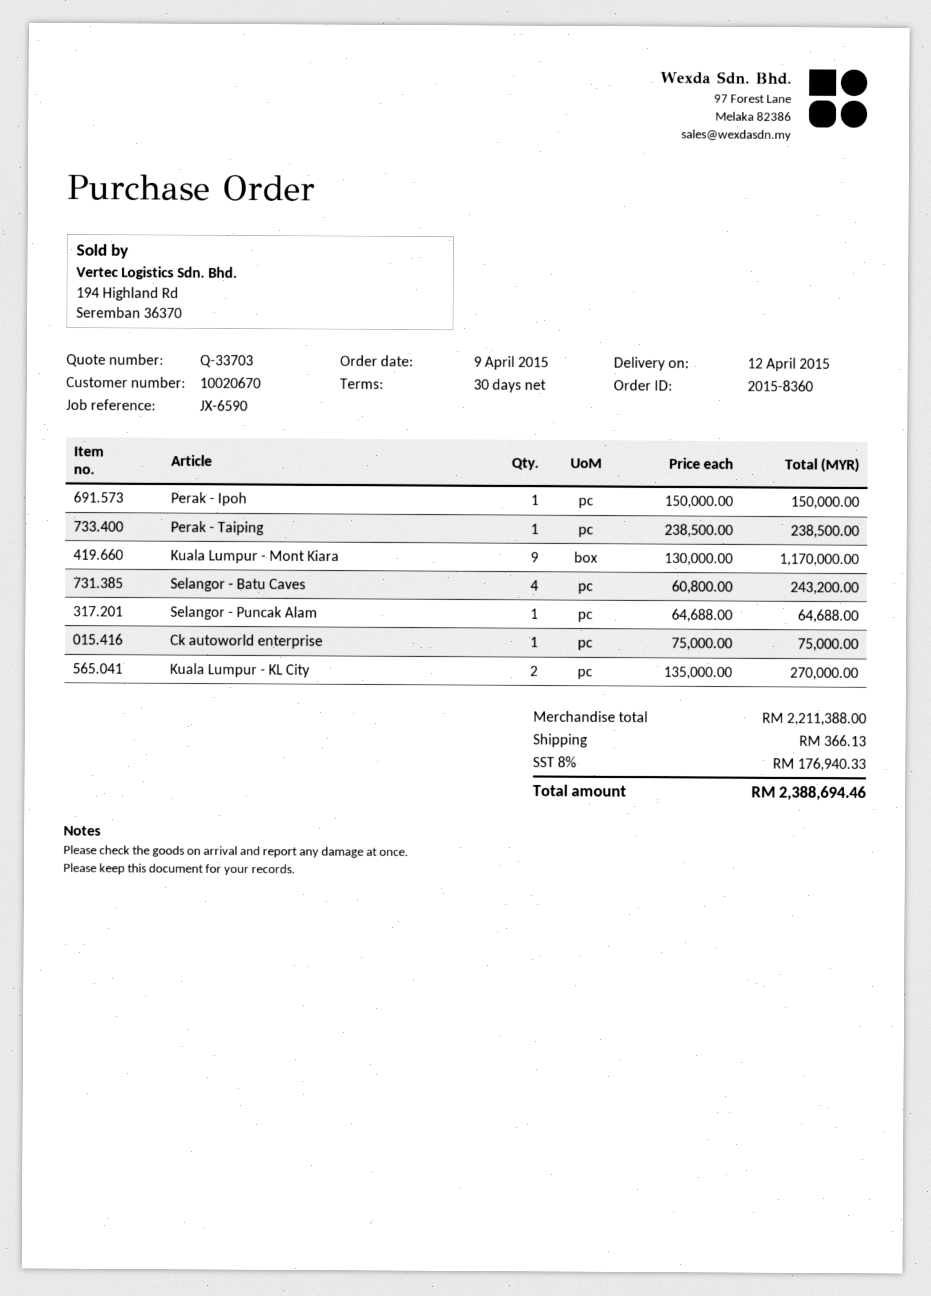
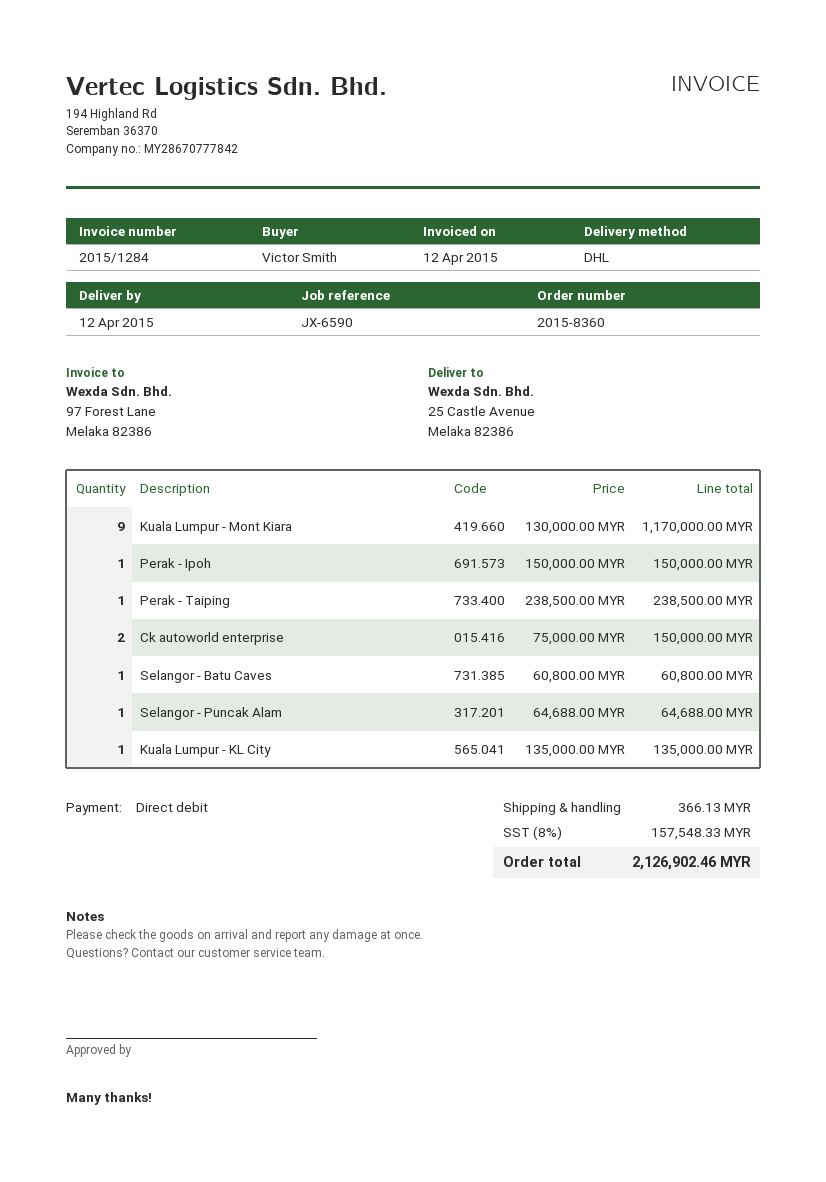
Selangor - Batu Caves: 4 x 60800.00 = 243200.00 -> 1 x 60800.00 = 60800.00
Ck autoworld enterprise: 1 x 75000.00 = 75000.00 -> 2 x 75000.00 = 150000.00
Kuala Lumpur - KL City: 2 x 135000.00 = 270000.00 -> 1 x 135000.00 = 135000.00
tax: 8% = 176940.33 -> 8% = 157548.33
total: 2388694.46 -> 2126902.46

